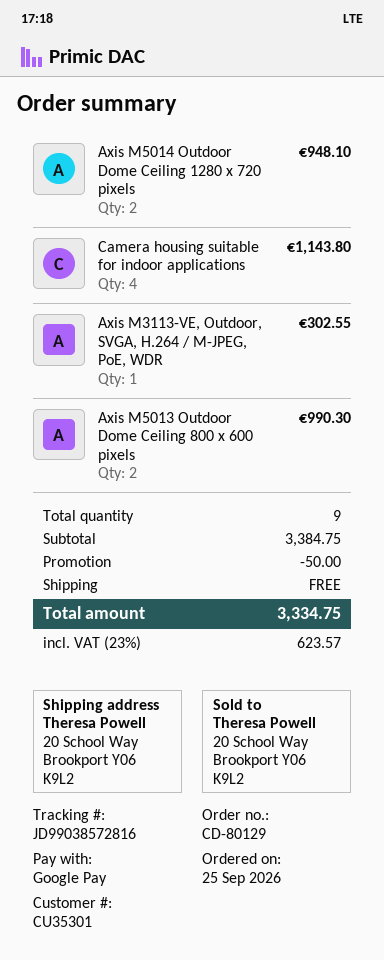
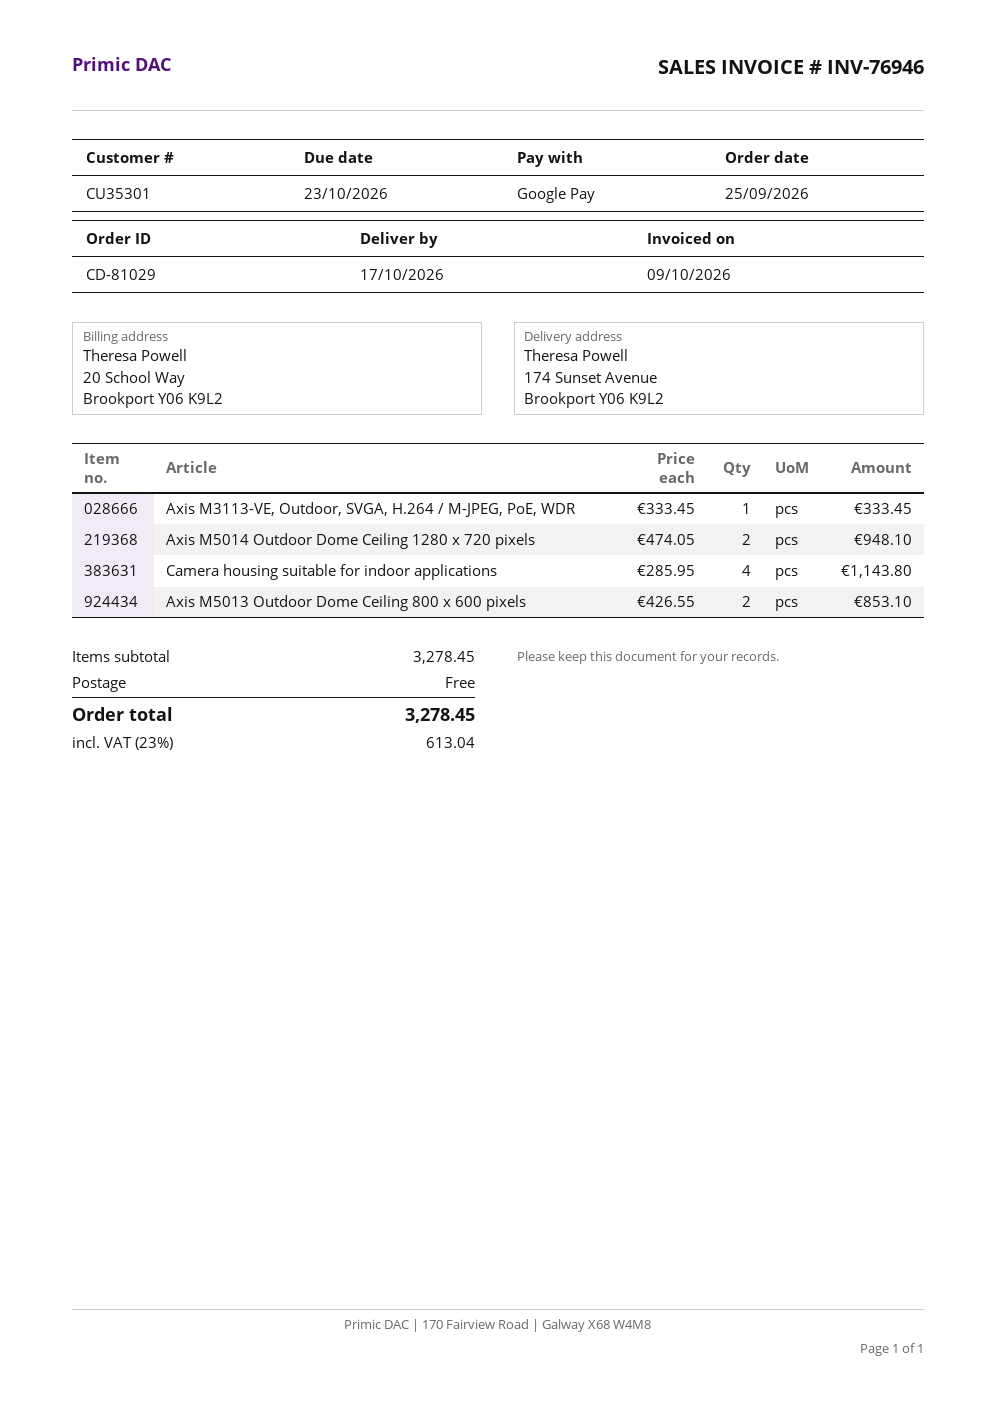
order number: CD-80129 -> CD-81029
ship to: 20 School Way, Brookport Y06 K9L2 -> 174 Sunset Avenue, Brookport Y06 K9L2
Axis M3113-VE, Outdoor, SVGA, H.264 / M-JPEG, PoE, WDR: 1 for 302.55 -> 1 for 333.45
Axis M5013 Outdoor Dome Ceiling 800 x 600 pixels: 2 for 990.30 -> 2 for 853.10
subtotal: 3384.75 -> 3278.45
discount: 50.00 -> none
tax: 23% = 623.57 -> 23% = 613.04
total: 3334.75 -> 3278.45

